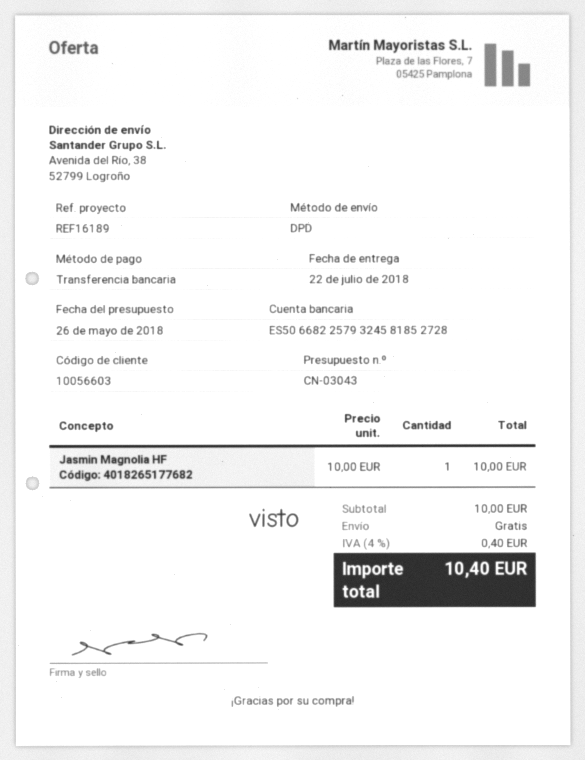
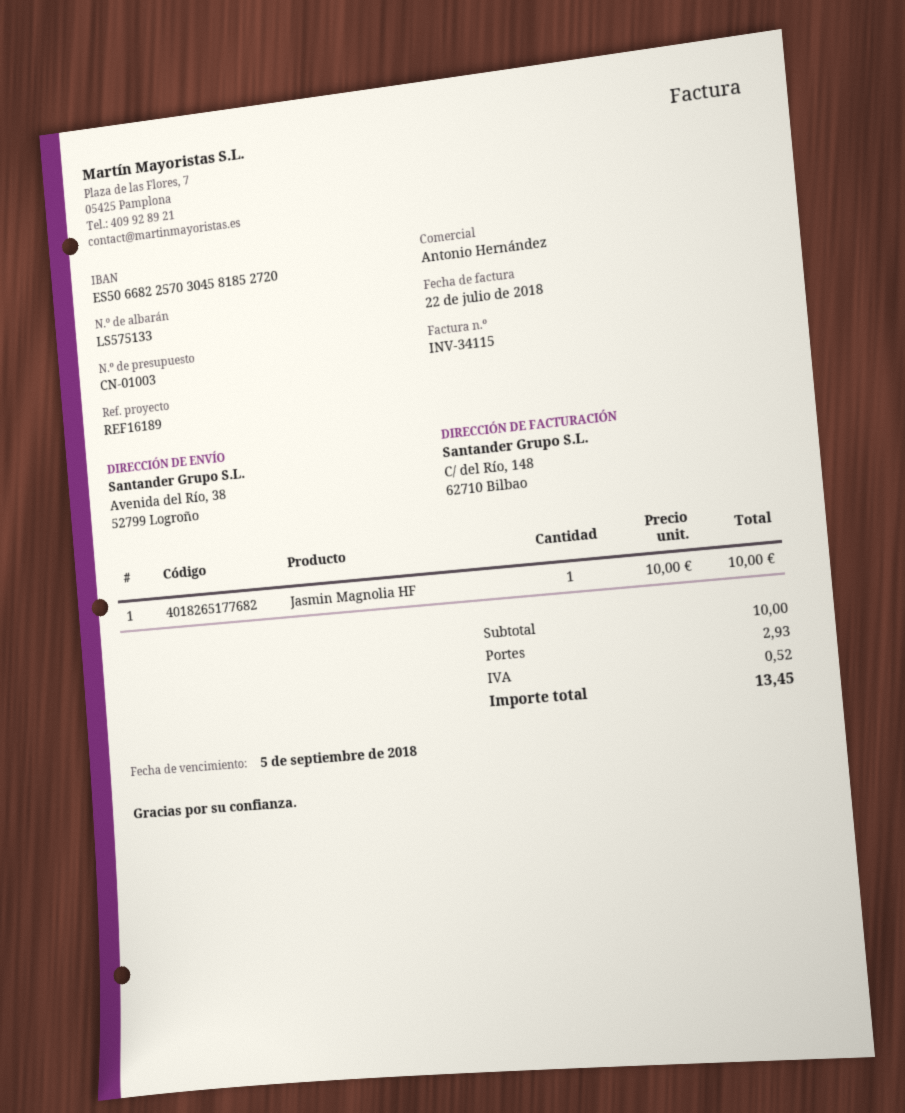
quote number: CN-03043 -> CN-01003
bank account: ES5066822579324581852728 -> ES5066822570304581852720
shipping: 0.00 -> 2.93
tax: 0.40 -> 0.52
total: 10.40 -> 13.45

